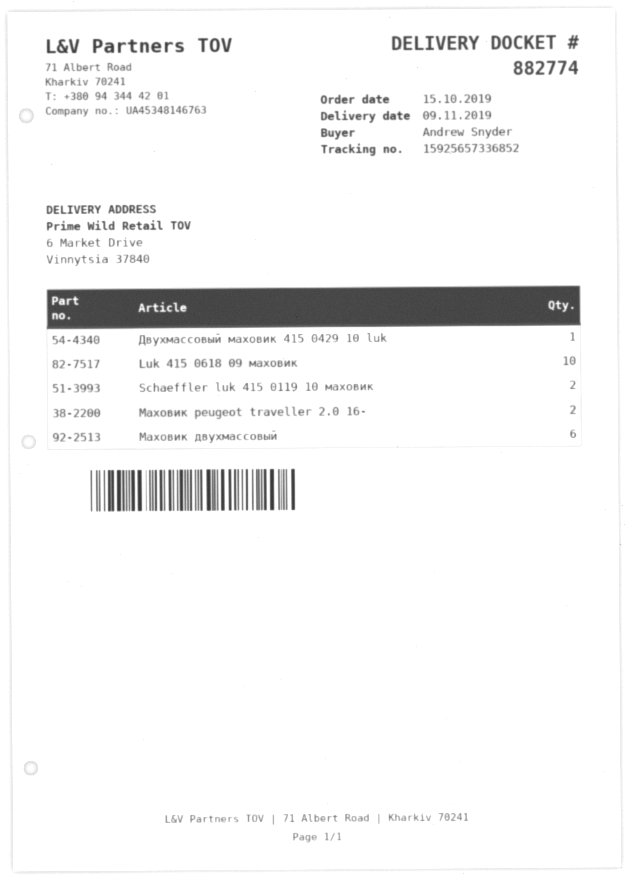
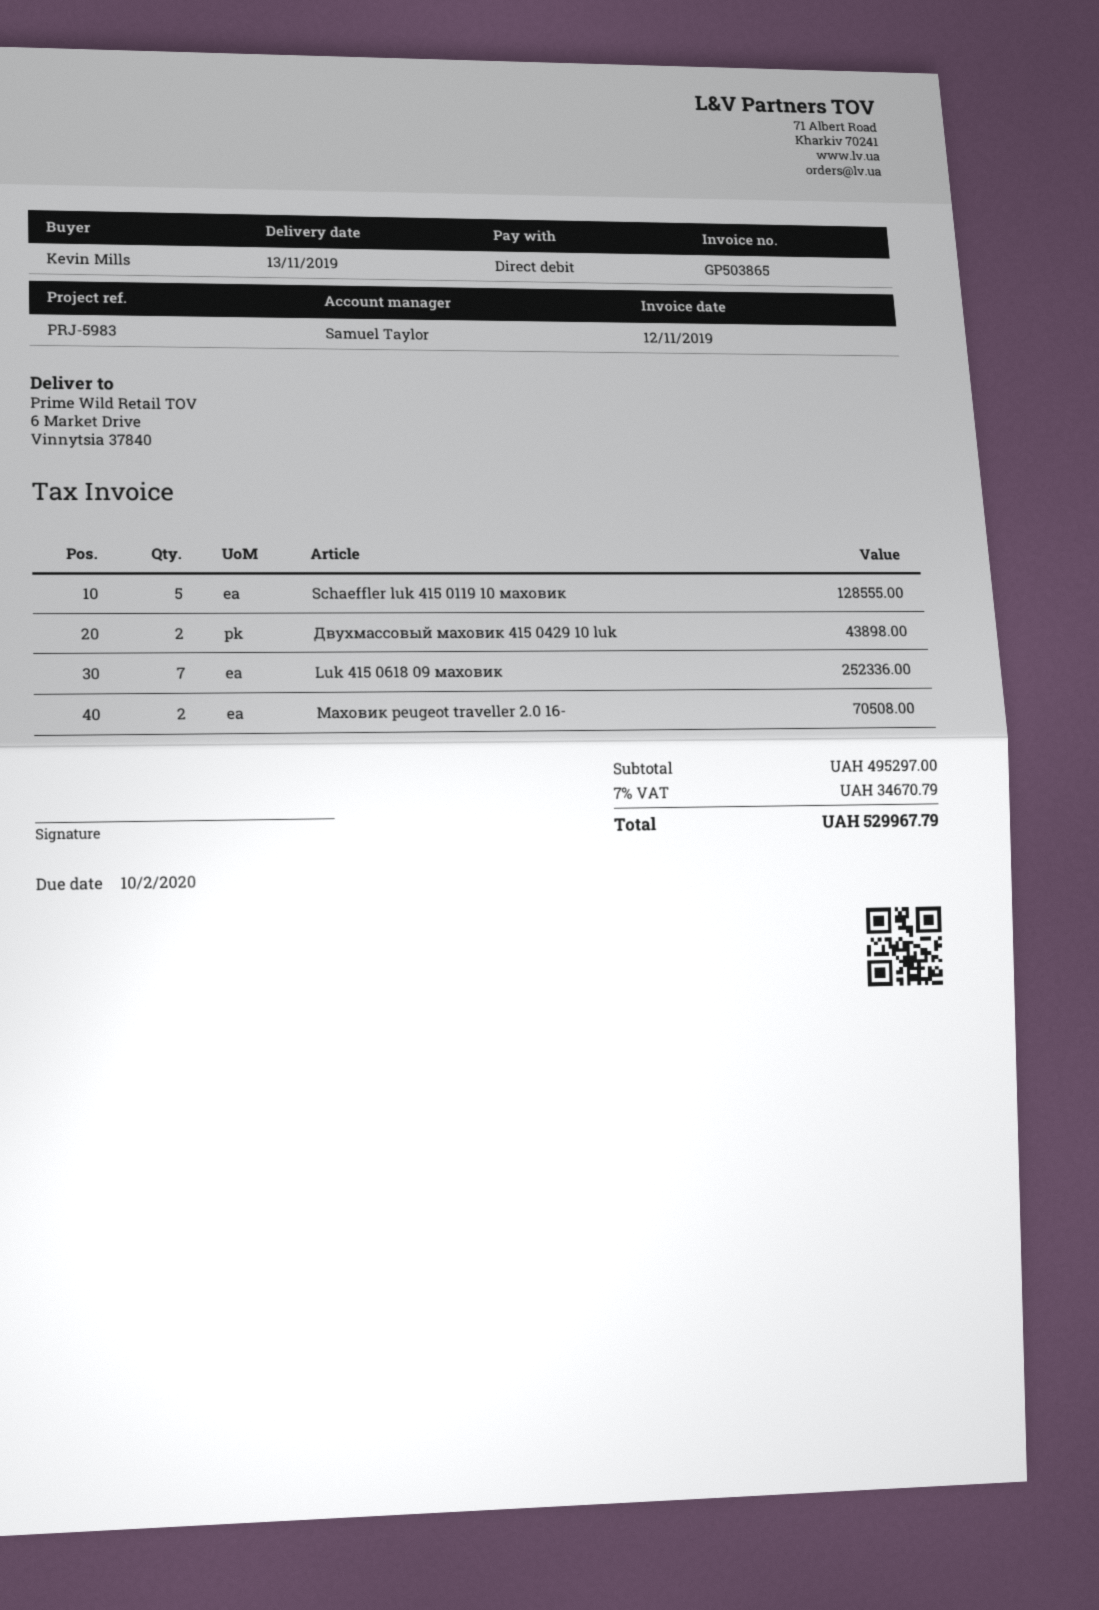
delivery date: 2019-11-09 -> 2019-11-13
ordered by: Andrew Snyder -> Kevin Mills
Двухмассовый маховик 415 0429 10 luk: 1 -> 2
Luk 415 0618 09 маховик: 10 -> 7
Schaeffler luk 415 0119 10 маховик: 2 -> 5
Маховик двухмассовый: 6 -> none

